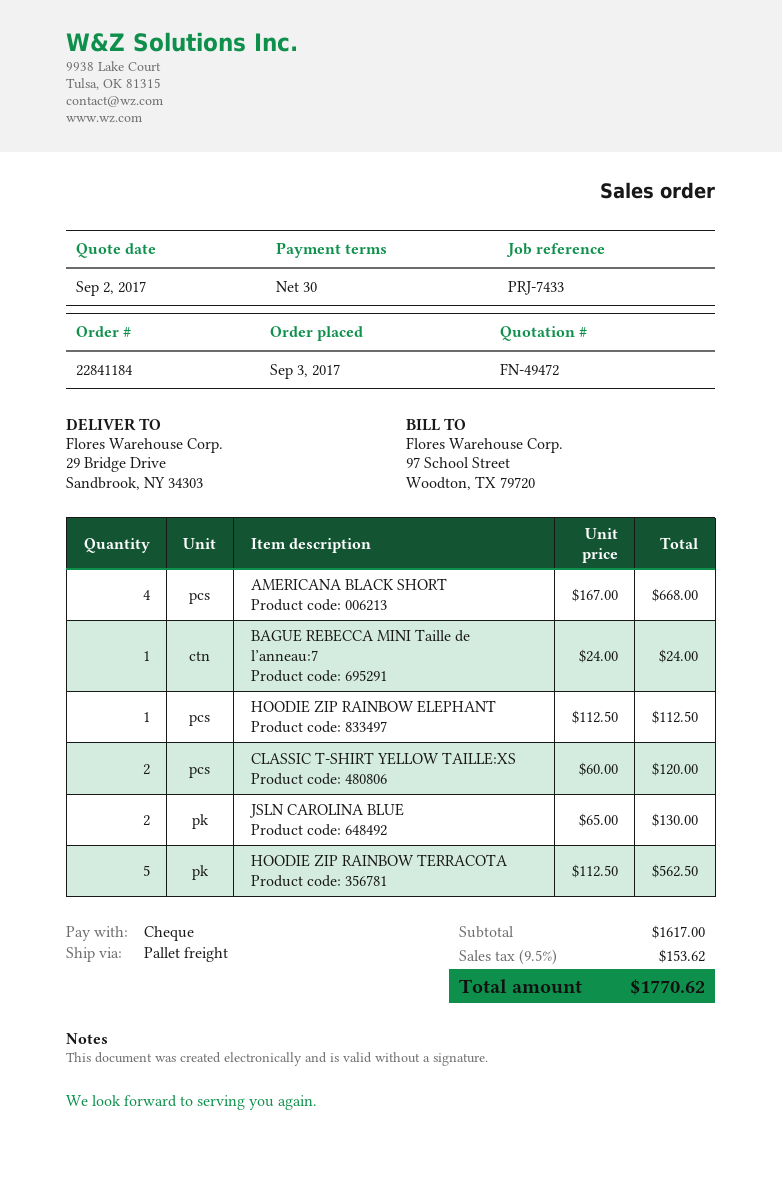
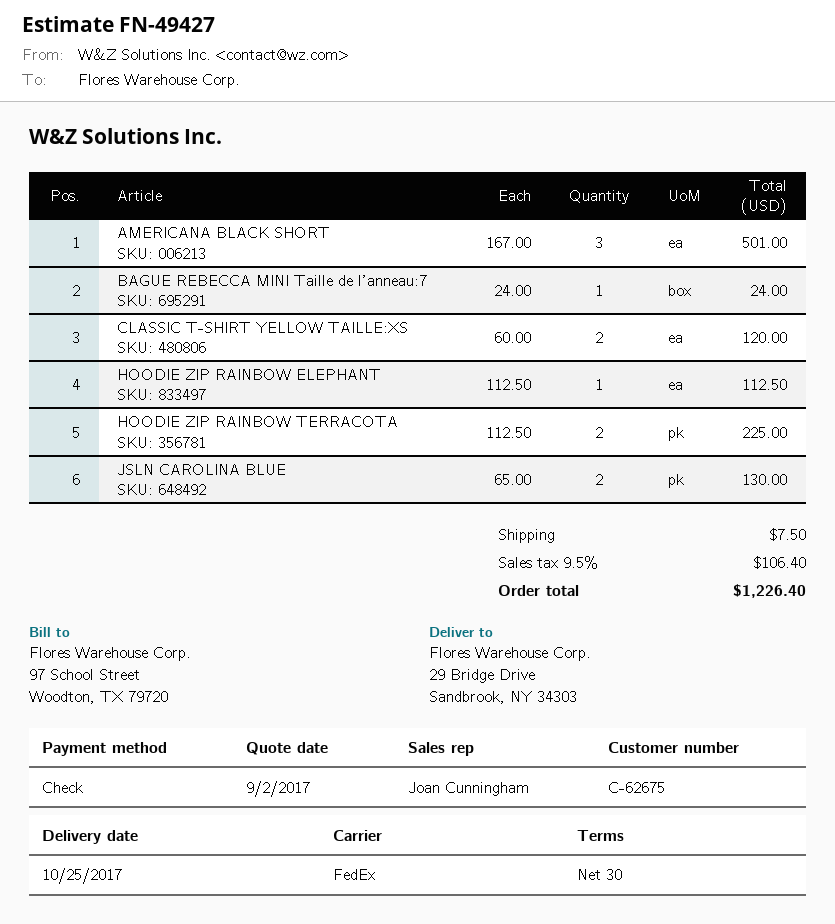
quote number: FN-49472 -> FN-49427
shipping method: pallet freight -> FedEx
AMERICANA BLACK SHORT: 4 x 167.00 = 668.00 -> 3 x 167.00 = 501.00
HOODIE ZIP RAINBOW TERRACOTA: 5 x 112.50 = 562.50 -> 2 x 112.50 = 225.00
shipping: none -> 7.50
tax: 9.5% = 153.62 -> 9.5% = 106.40
total: 1770.62 -> 1226.40

